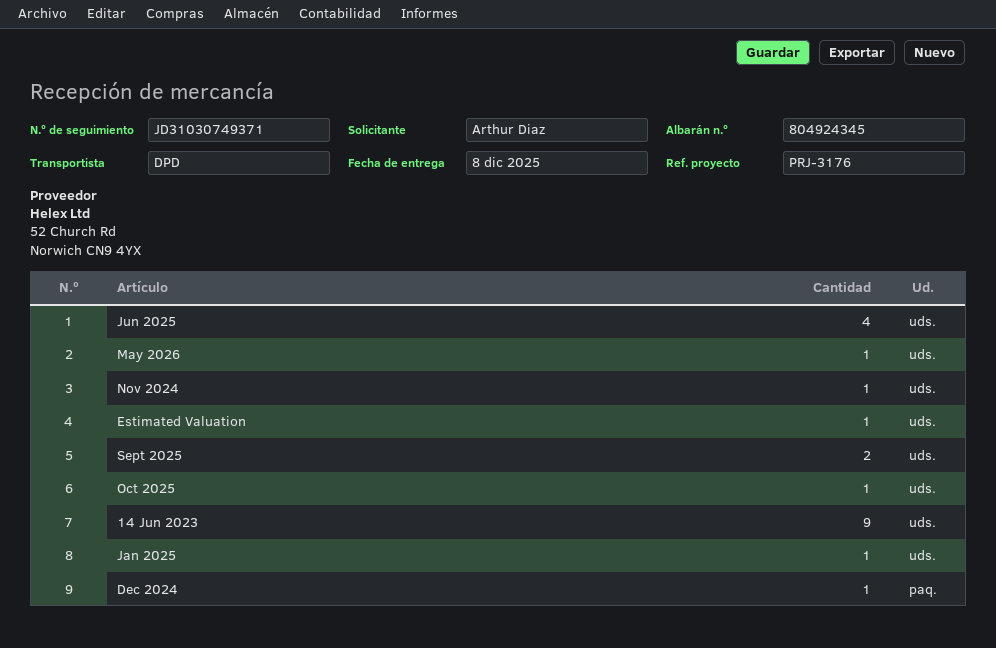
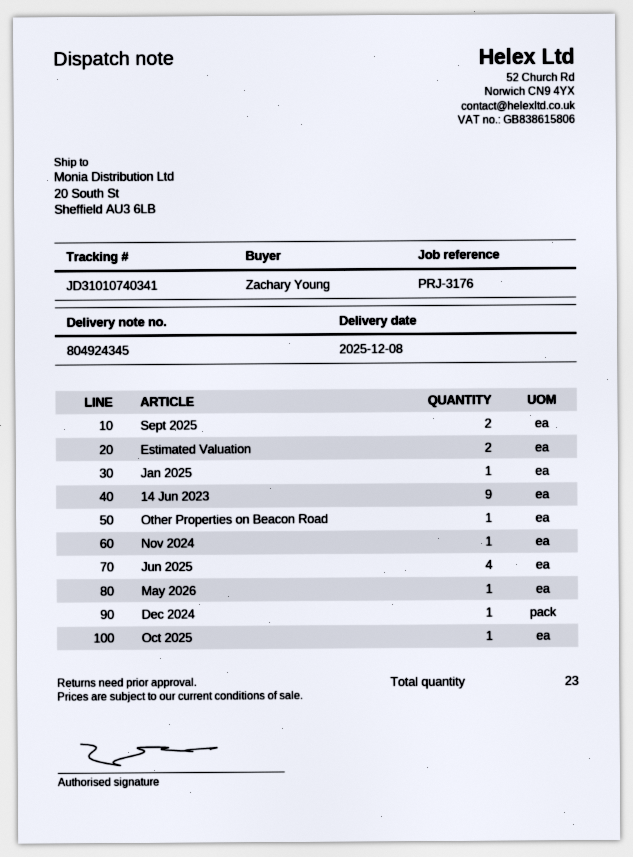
ordered by: Arthur Diaz -> Zachary Young
tracking number: JD31030749371 -> JD31010740341
Estimated Valuation: 1 -> 2
Other Properties on Beacon Road: none -> 1

